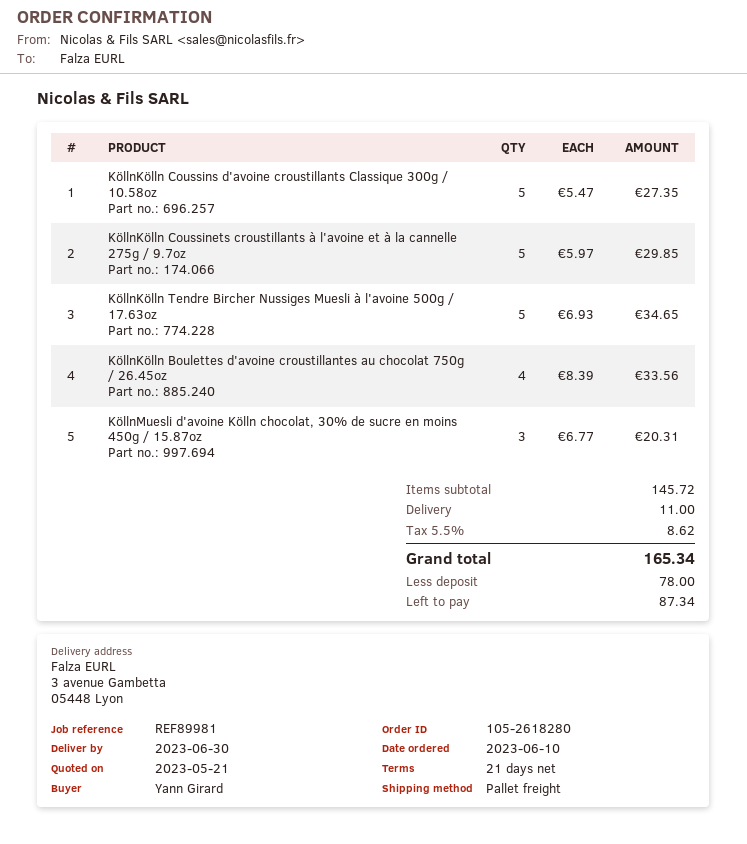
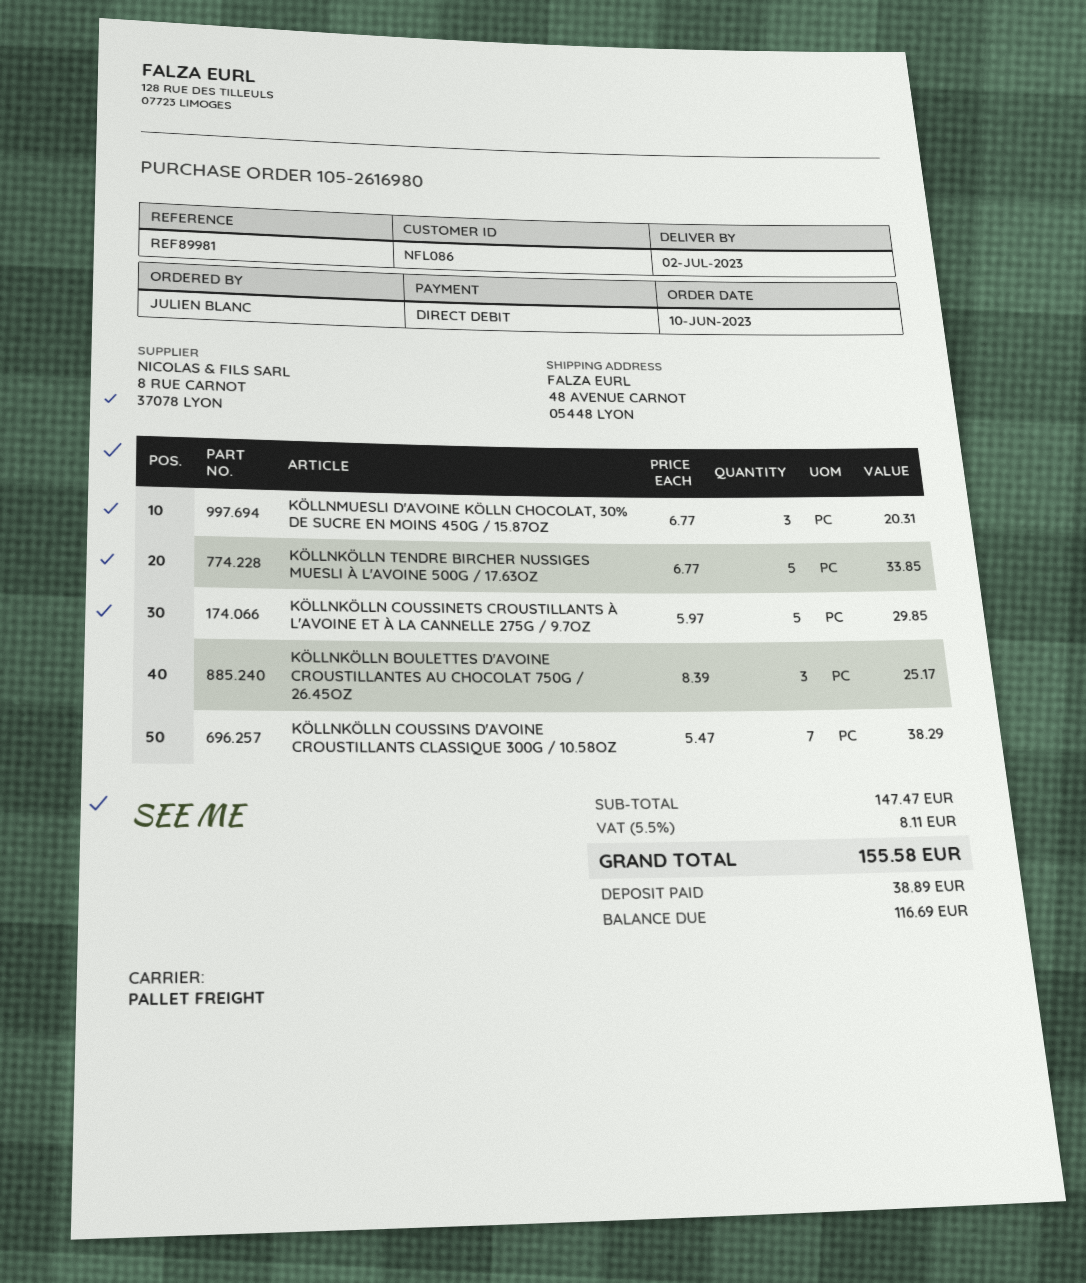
order number: 105-2618280 -> 105-2616980
delivery date: 2023-06-30 -> 2023-07-02
ordered by: Yann Girard -> JULIEN BLANC
ship to: 3 avenue Gambetta, 05448 Lyon -> 48 AVENUE CARNOT, 05448 LYON
KöllnKölln Coussins d'avoine croustillants Classique 300g / 10.58oz: 5 x 5.47 = 27.35 -> 7 x 5.47 = 38.29
KöllnKölln Tendre Bircher Nussiges Muesli à l'avoine 500g / 17.63oz: 5 x 6.93 = 34.65 -> 5 x 6.77 = 33.85
KöllnKölln Boulettes d'avoine croustillantes au chocolat 750g / 26.45oz: 4 x 8.39 = 33.56 -> 3 x 8.39 = 25.17
subtotal: 145.72 -> 147.47
shipping: 11.00 -> none
tax: 5.5% = 8.62 -> 5.5% = 8.11
total: 165.34 -> 155.58
deposit: 78.00 -> 38.89
balance: 87.34 -> 116.69

